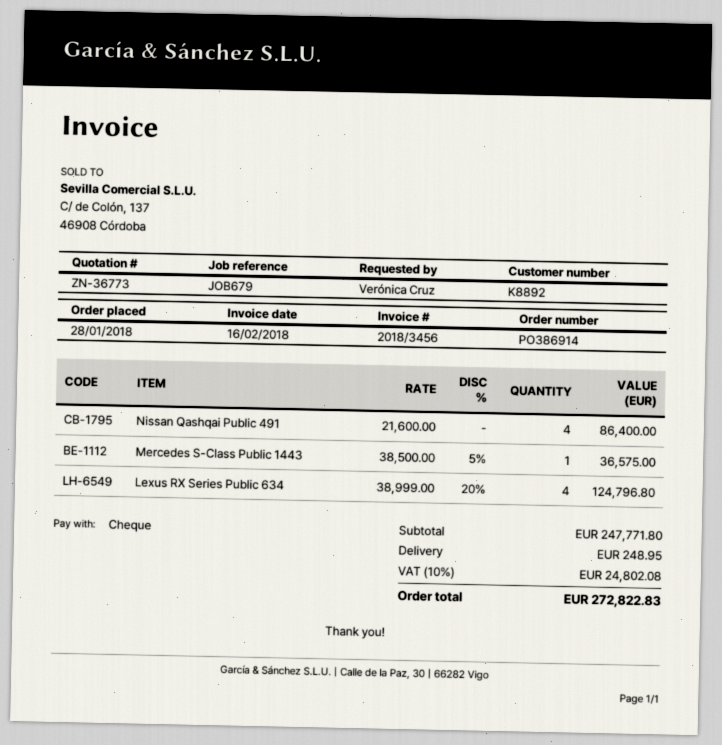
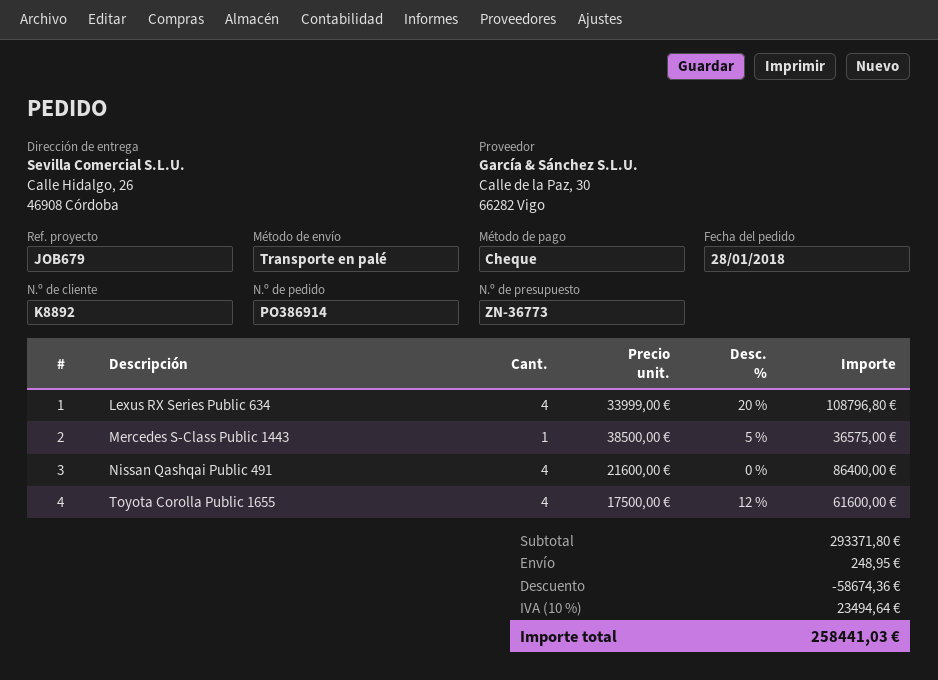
Lexus RX Series Public 634: 4 x 38999.00 - 20% = 124796.80 -> 4 x 33999.00 - 20% = 108796.80
Toyota Corolla Public 1655: none -> 4 x 17500.00 - 12% = 61600.00
subtotal: 247771.80 -> 293371.80
discount: none -> 58674.36
tax: 10% = 24802.08 -> 10% = 23494.64
total: 272822.83 -> 258441.03

